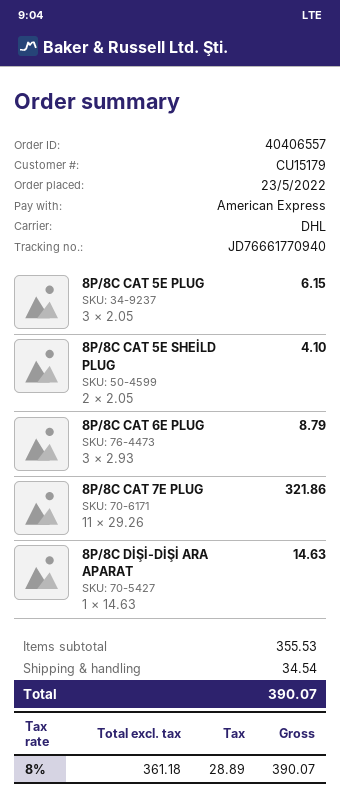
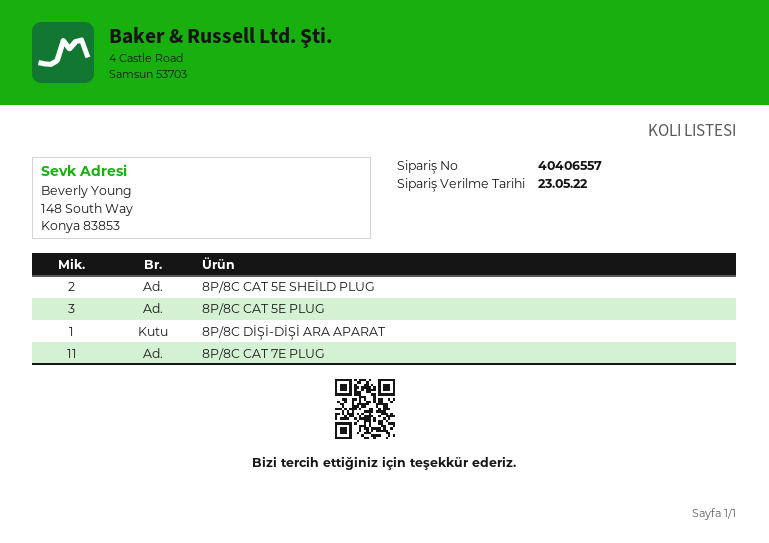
8P/8C CAT 6E PLUG: 3 -> none

